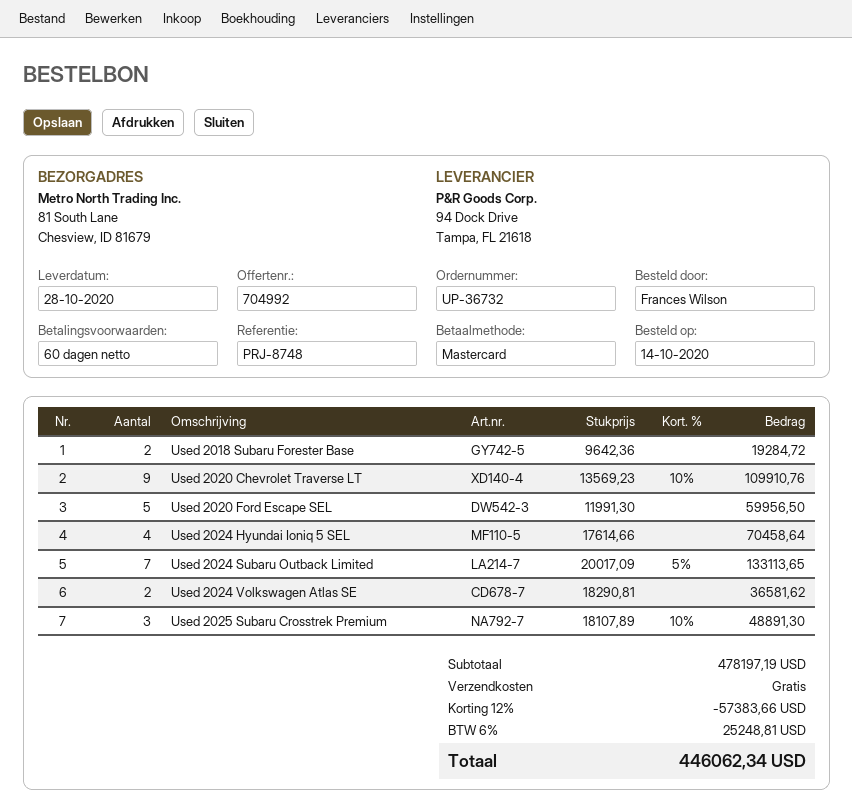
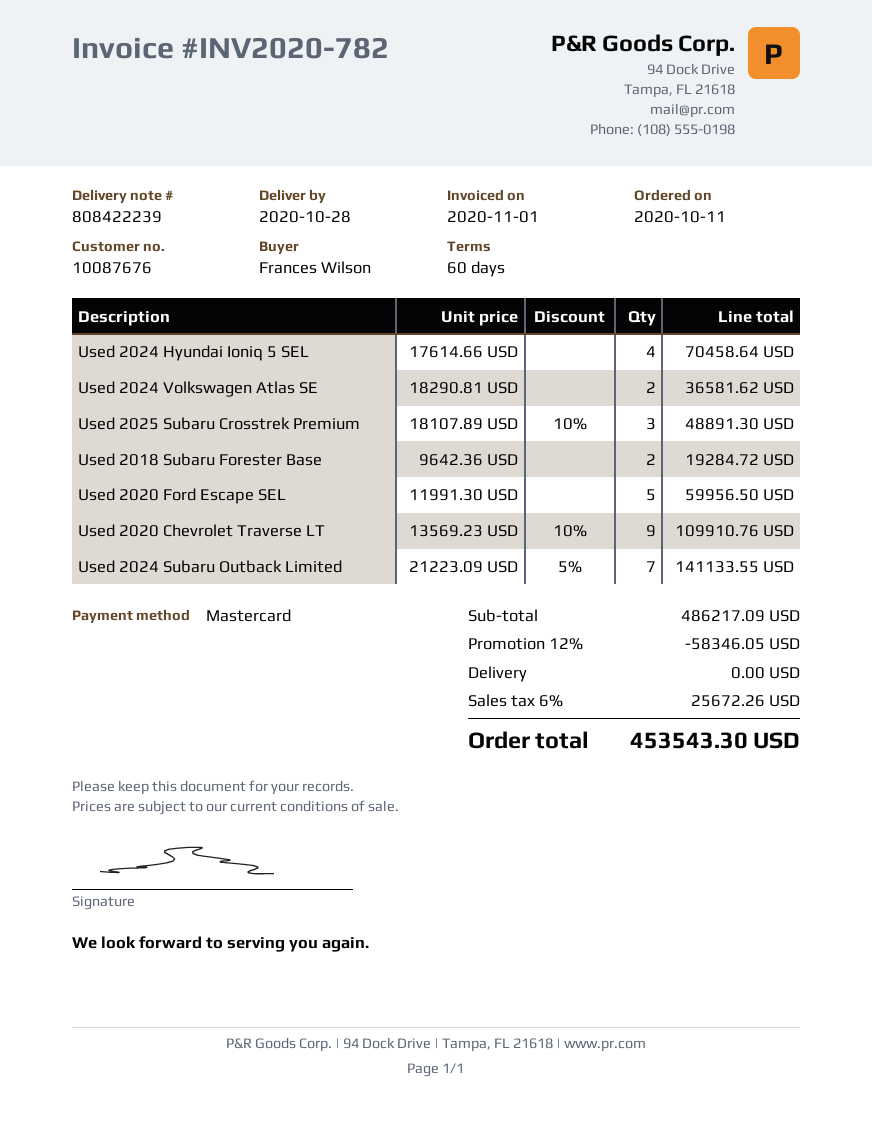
order date: 2020-10-14 -> 2020-10-11
Used 2024 Subaru Outback Limited: 7 x 20017.09 - 5% = 133113.65 -> 7 x 21223.09 - 5% = 141133.55
subtotal: 478197.19 -> 486217.09
discount: 12% = 57383.66 -> 12% = 58346.05
tax: 6% = 25248.81 -> 6% = 25672.26
total: 446062.34 -> 453543.30

